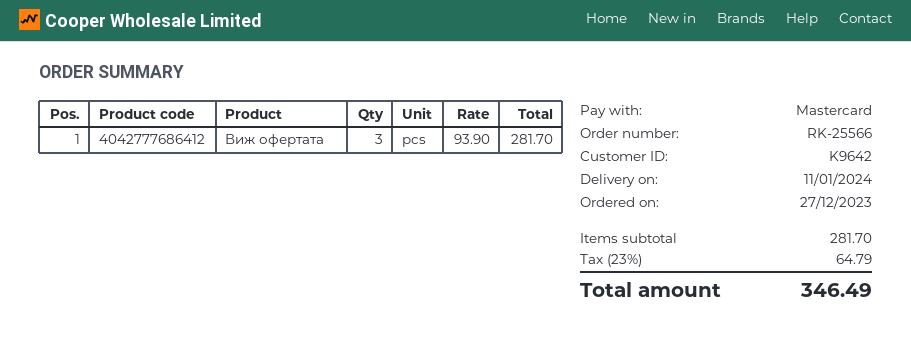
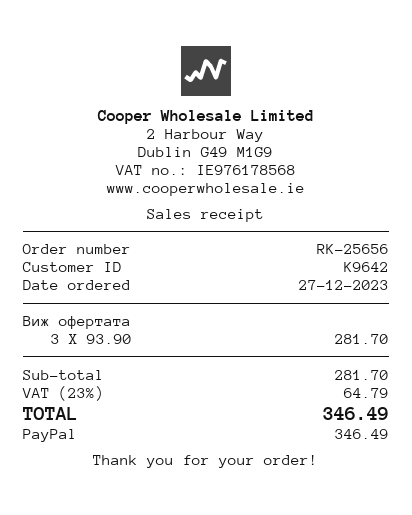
order number: RK-25566 -> RK-25656
payment method: Mastercard -> PayPal

